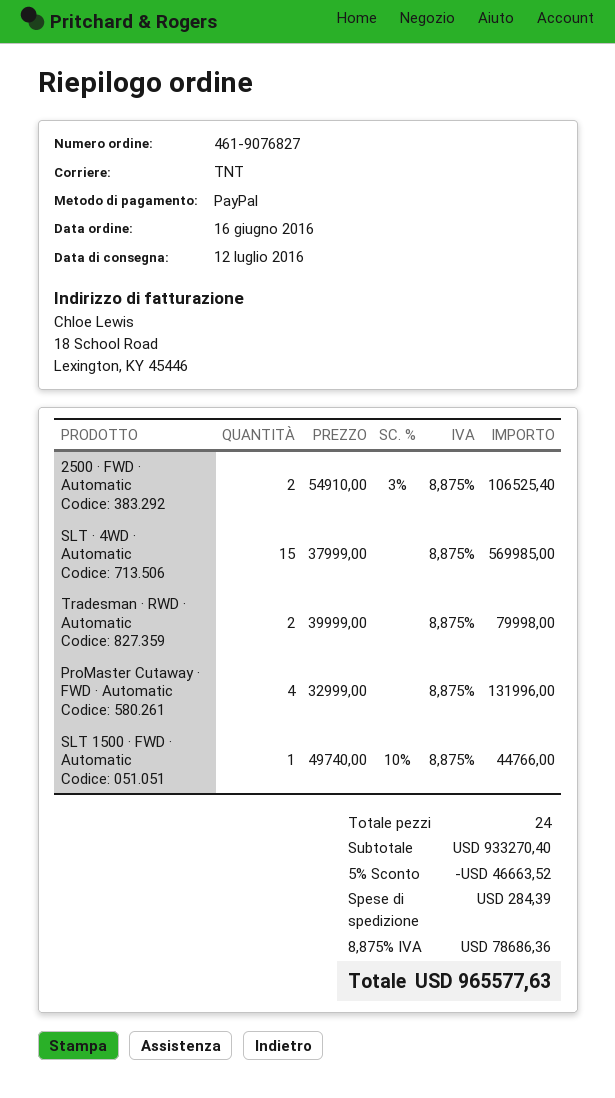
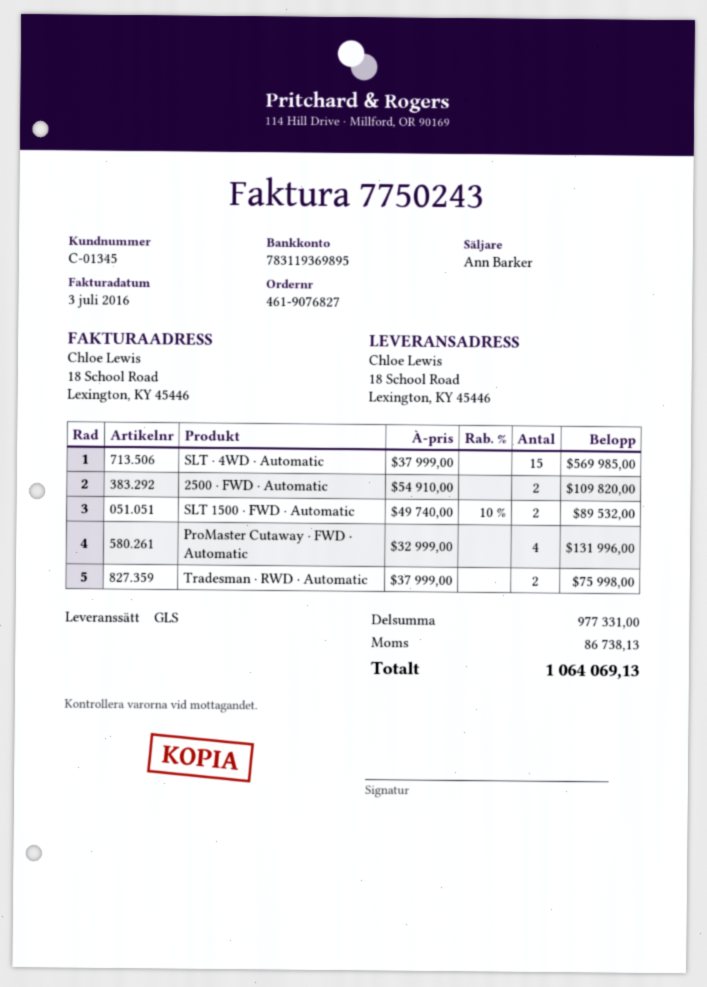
shipping method: TNT -> GLS
2500 · FWD · Automatic: 2 x 54910.00 - 3% = 106525.40 -> 2 x 54910.00 = 109820.00
Tradesman · RWD · Automatic: 2 x 39999.00 = 79998.00 -> 2 x 37999.00 = 75998.00
SLT 1500 · FWD · Automatic: 1 x 49740.00 - 10% = 44766.00 -> 2 x 49740.00 - 10% = 89532.00
subtotal: 933270.40 -> 977331.00
discount: 5% = 46663.52 -> none
shipping: 284.39 -> none
tax: 78686.36 -> 86738.13
total: 965577.63 -> 1064069.13

